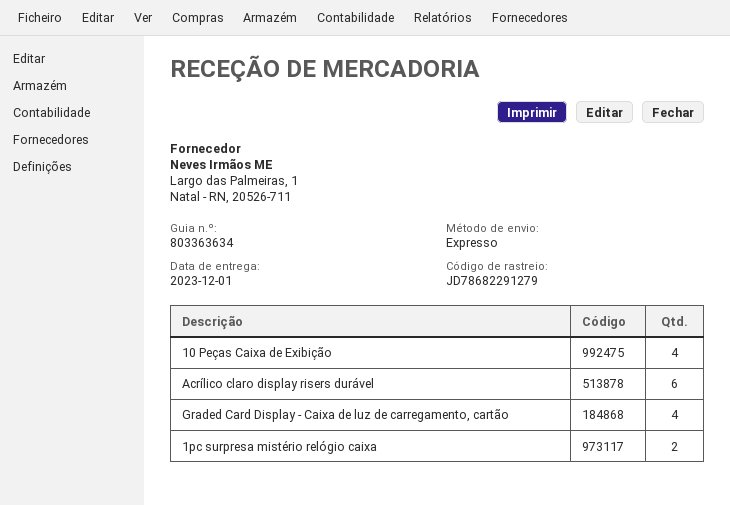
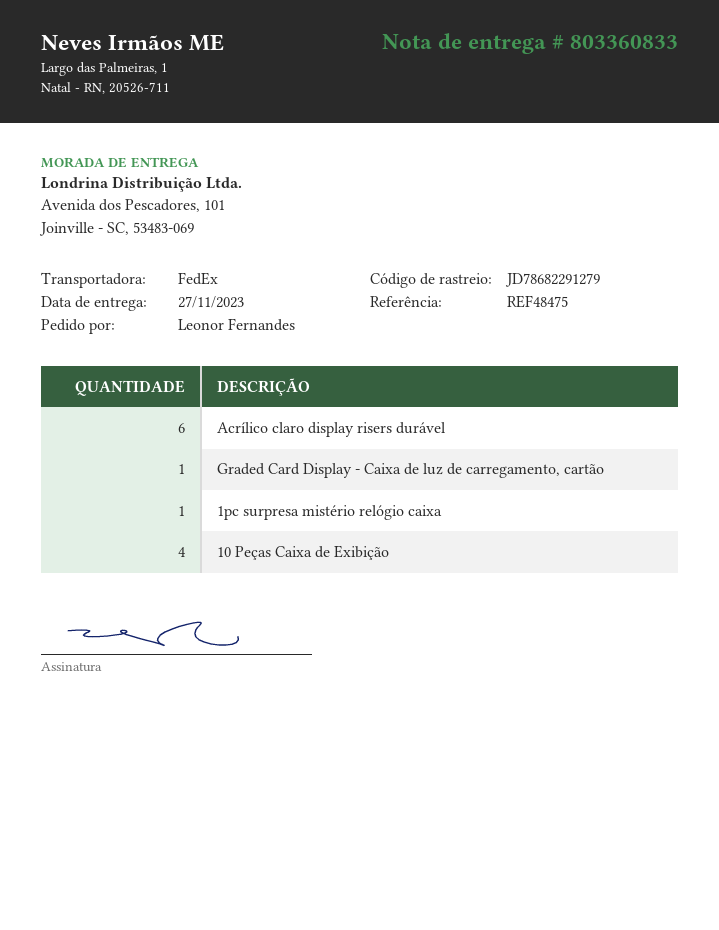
delivery note number: 803363634 -> 803360833
delivery date: 2023-12-01 -> 2023-11-27
shipping method: express -> FedEx
Graded Card Display - Caixa de luz de carregamento, cartão: 4 -> 1
1pc surpresa mistério relógio caixa: 2 -> 1

